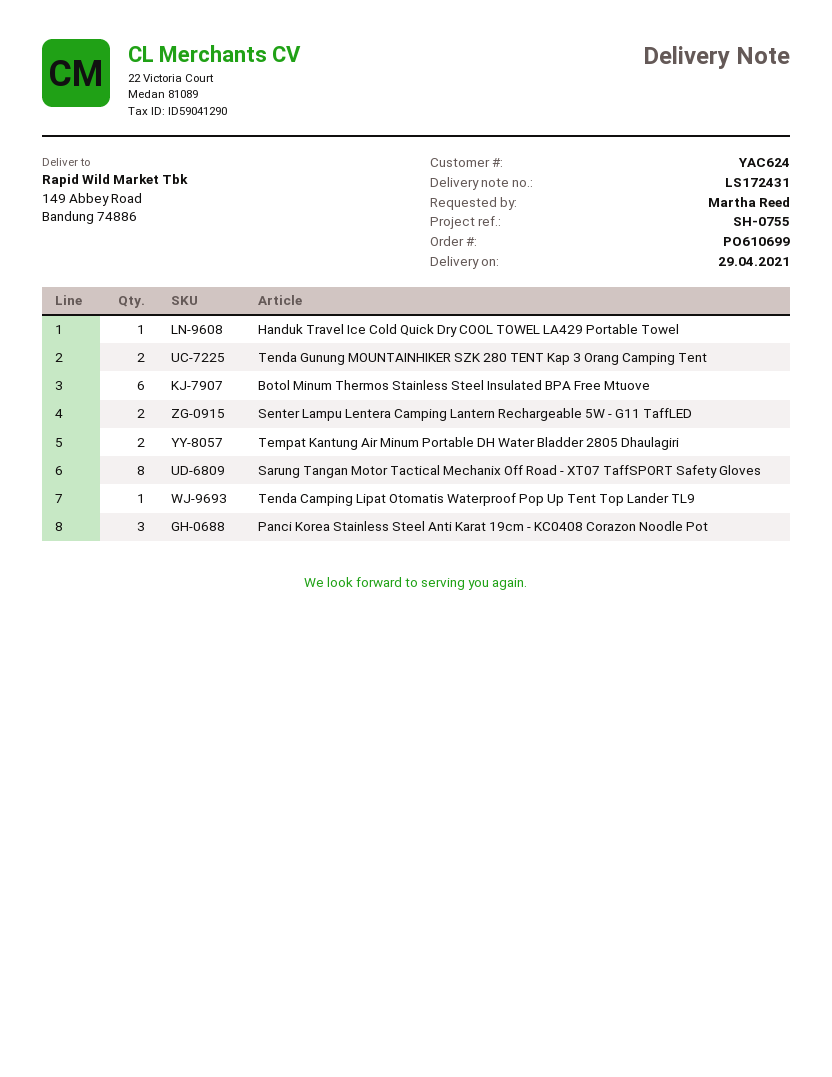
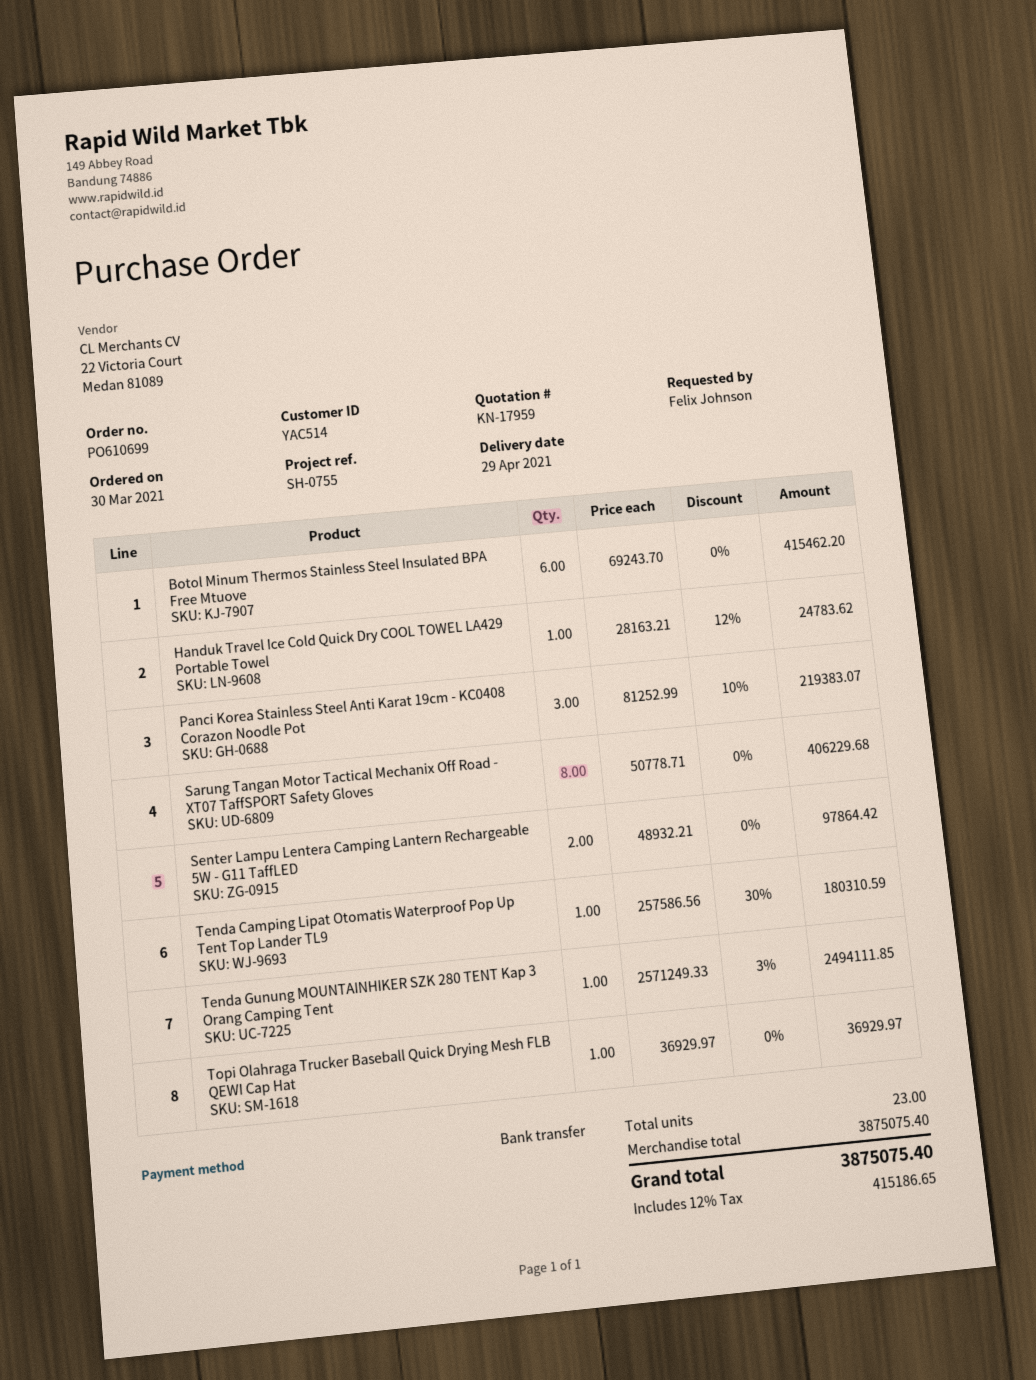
customer number: YAC624 -> YAC514
ordered by: Martha Reed -> Felix Johnson
Tenda Gunung MOUNTAINHIKER SZK 280 TENT Kap 3 Orang Camping Tent: 2 -> 1
Tempat Kantung Air Minum Portable DH Water Bladder 2805 Dhaulagiri: 2 -> none
Topi Olahraga Trucker Baseball Quick Drying Mesh FLB QEWI Cap Hat: none -> 1

